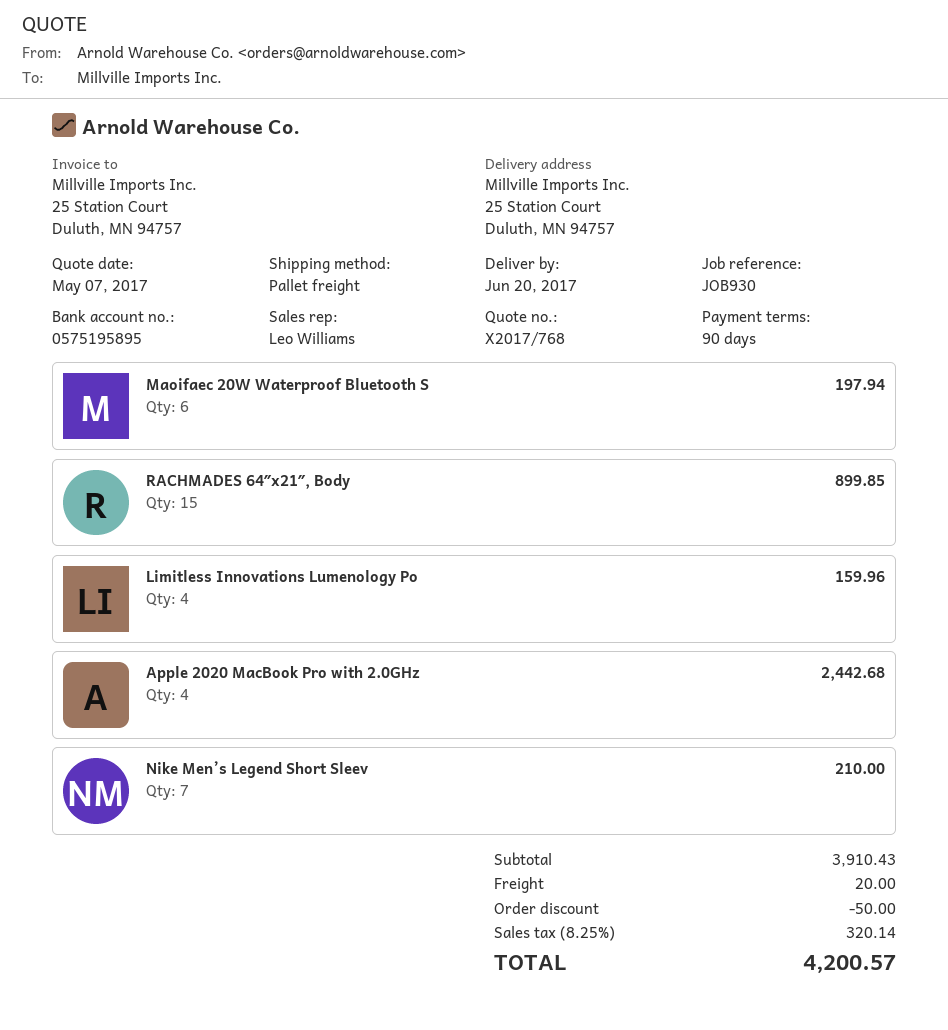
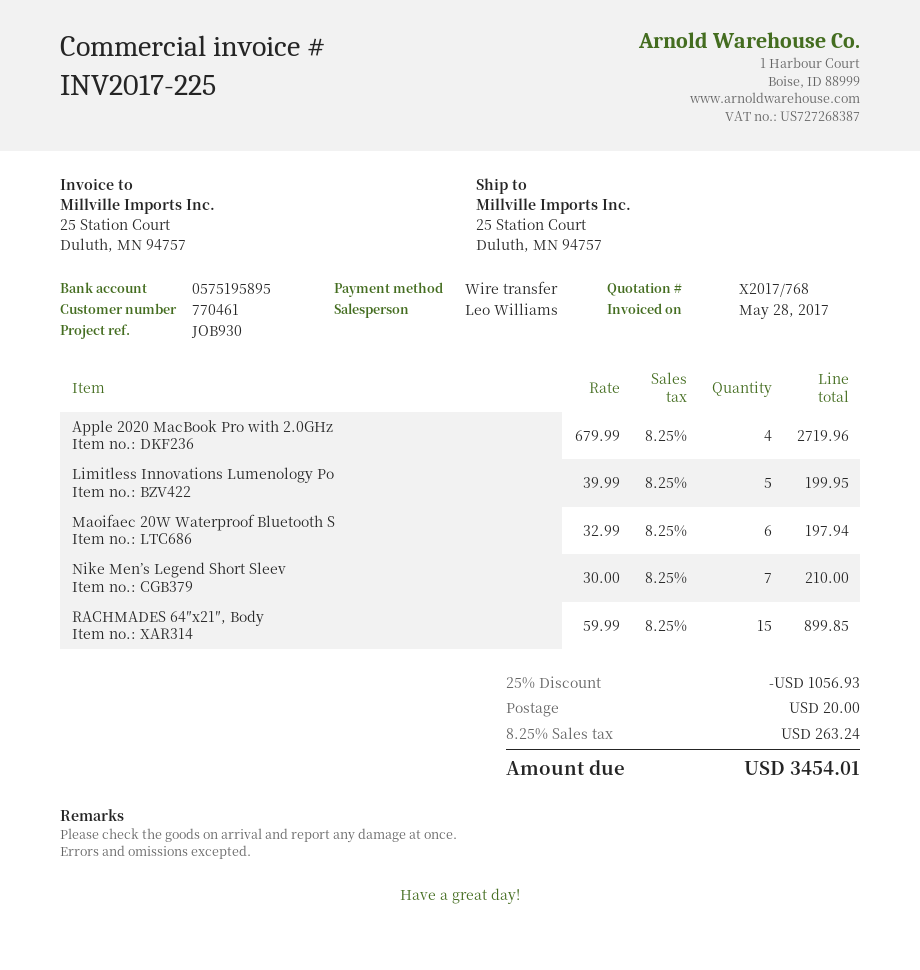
Limitless Innovations Lumenology Po: 4 for 159.96 -> 5 for 199.95
Apple 2020 MacBook Pro with 2.0GHz: 4 for 2442.68 -> 4 for 2719.96
discount: 50.00 -> 1056.93
tax: 8.25% = 320.14 -> 8.25% = 263.24
total: 4200.57 -> 3454.01

